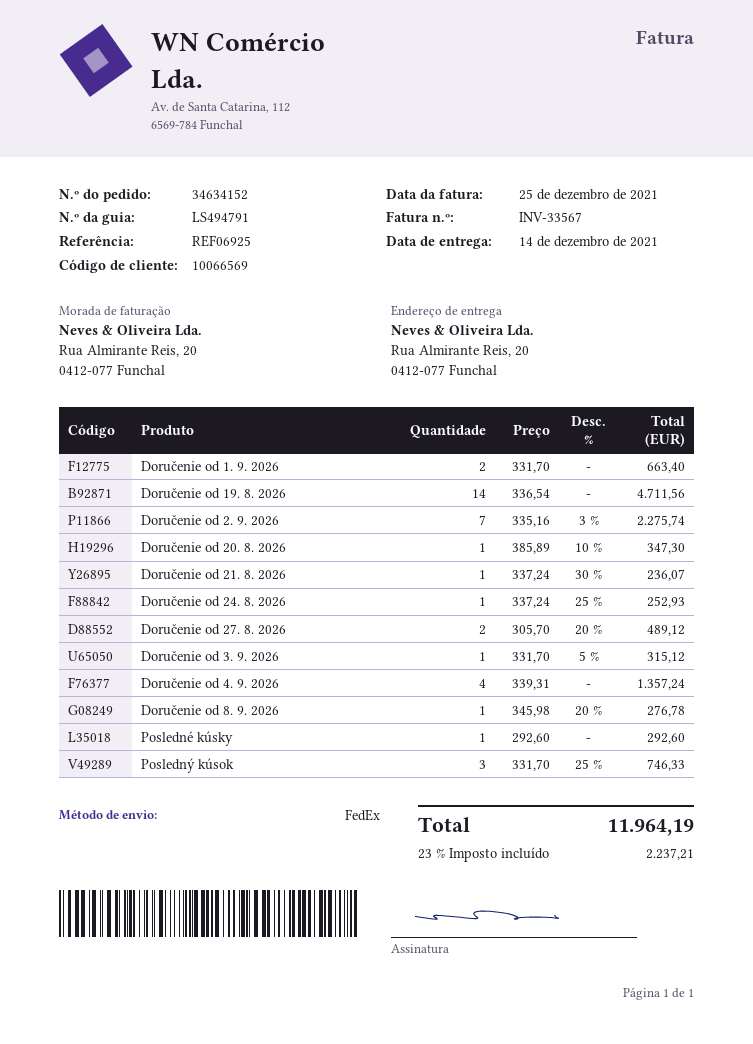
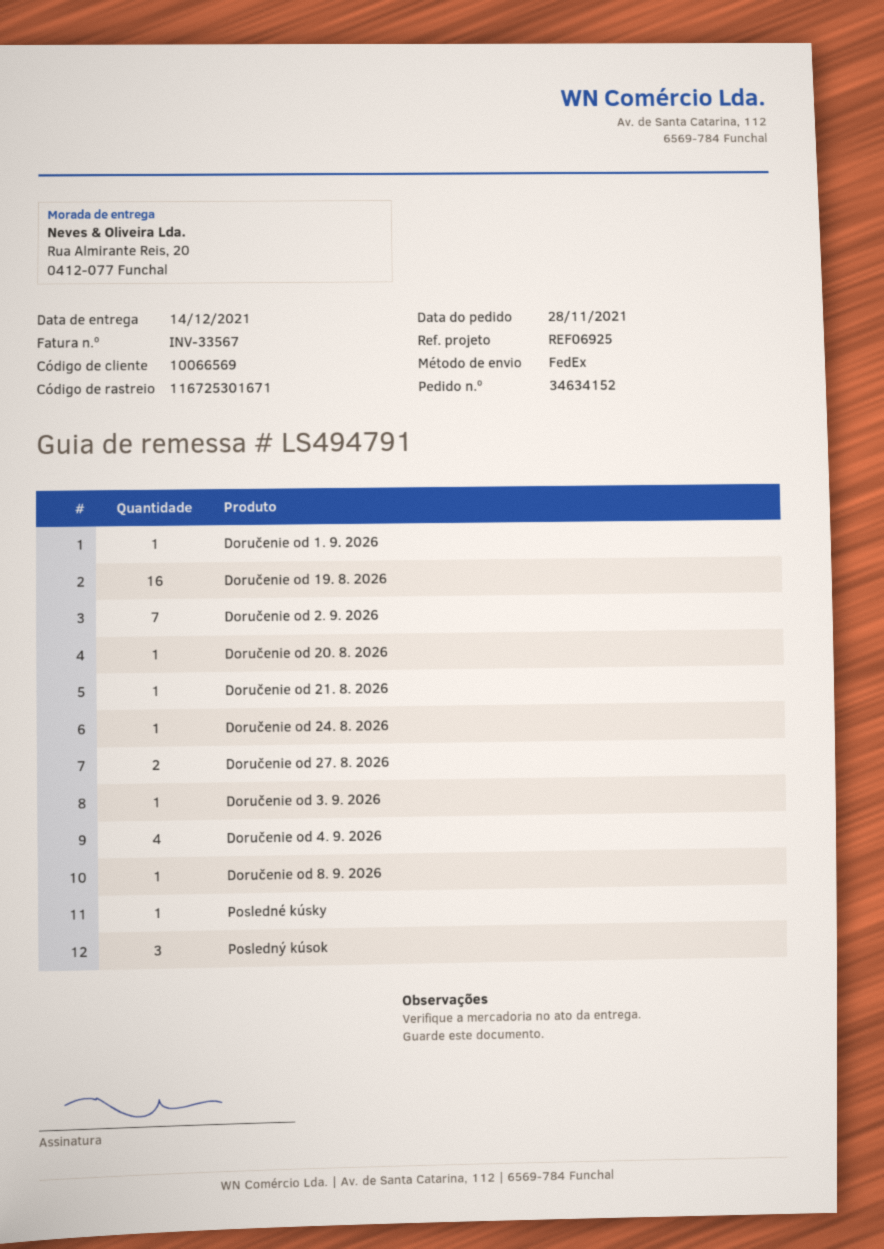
Doručenie od 1. 9. 2026: 2 -> 1
Doručenie od 19. 8. 2026: 14 -> 16

